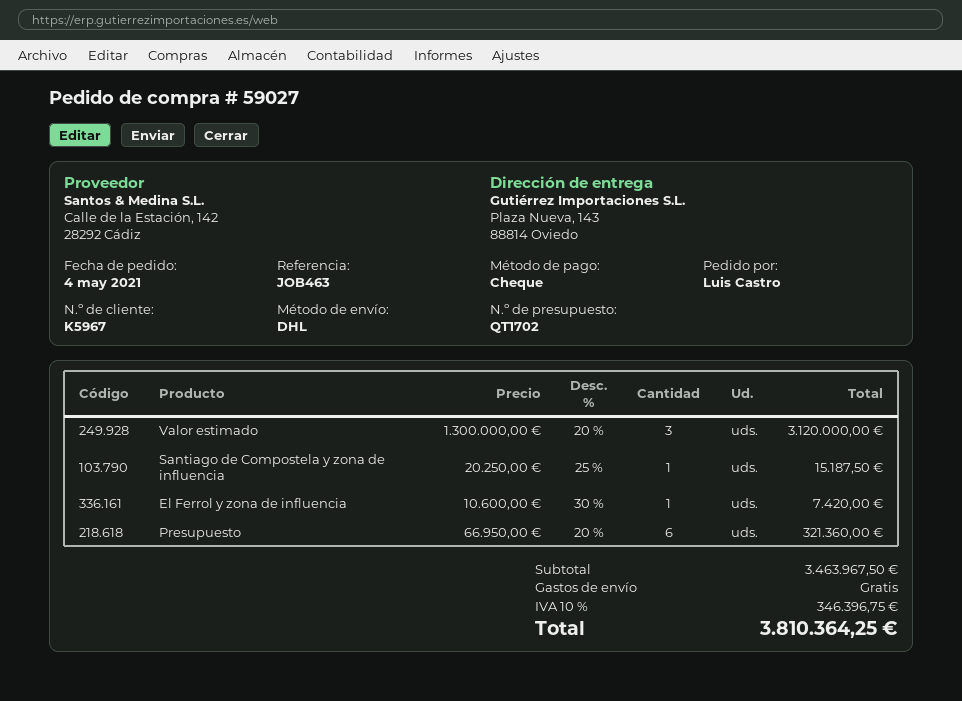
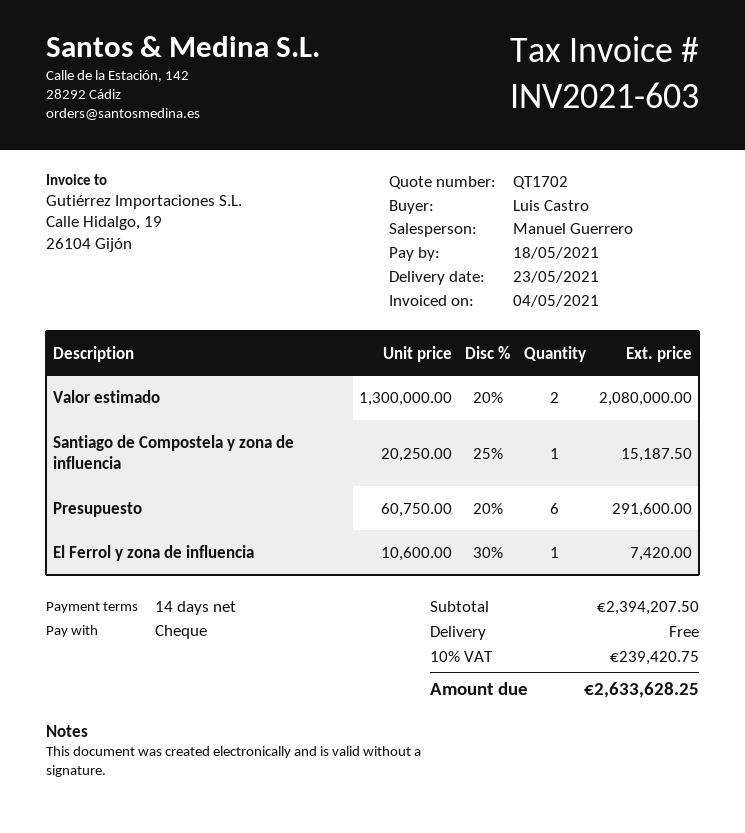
Valor estimado: 3 x 1300000.00 - 20% = 3120000.00 -> 2 x 1300000.00 - 20% = 2080000.00
Presupuesto: 6 x 66950.00 - 20% = 321360.00 -> 6 x 60750.00 - 20% = 291600.00
subtotal: 3463967.50 -> 2394207.50
tax: 10% = 346396.75 -> 10% = 239420.75
total: 3810364.25 -> 2633628.25

